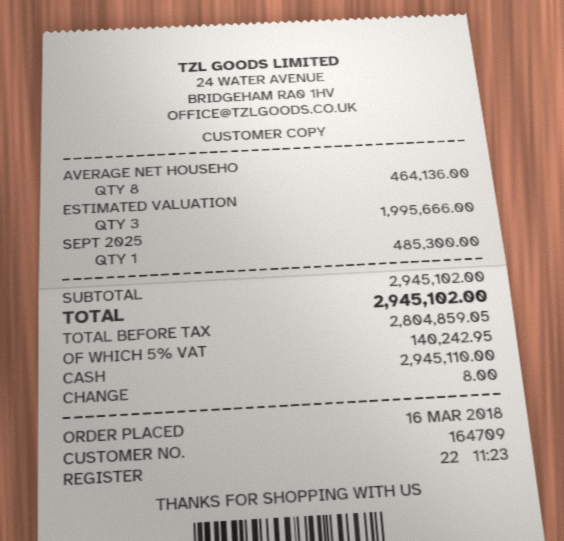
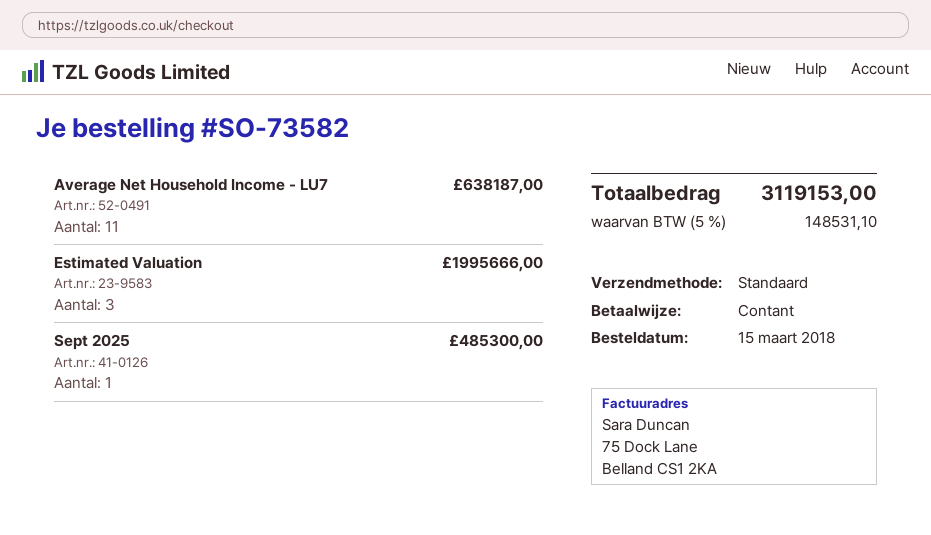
order date: 2018-03-16 -> 2018-03-15
AVERAGE NET HOUSEHO: 8 for 464136.00 -> 11 for 638187.00
tax: 5% = 140242.95 -> 5% = 148531.10
total: 2945102.00 -> 3119153.00

